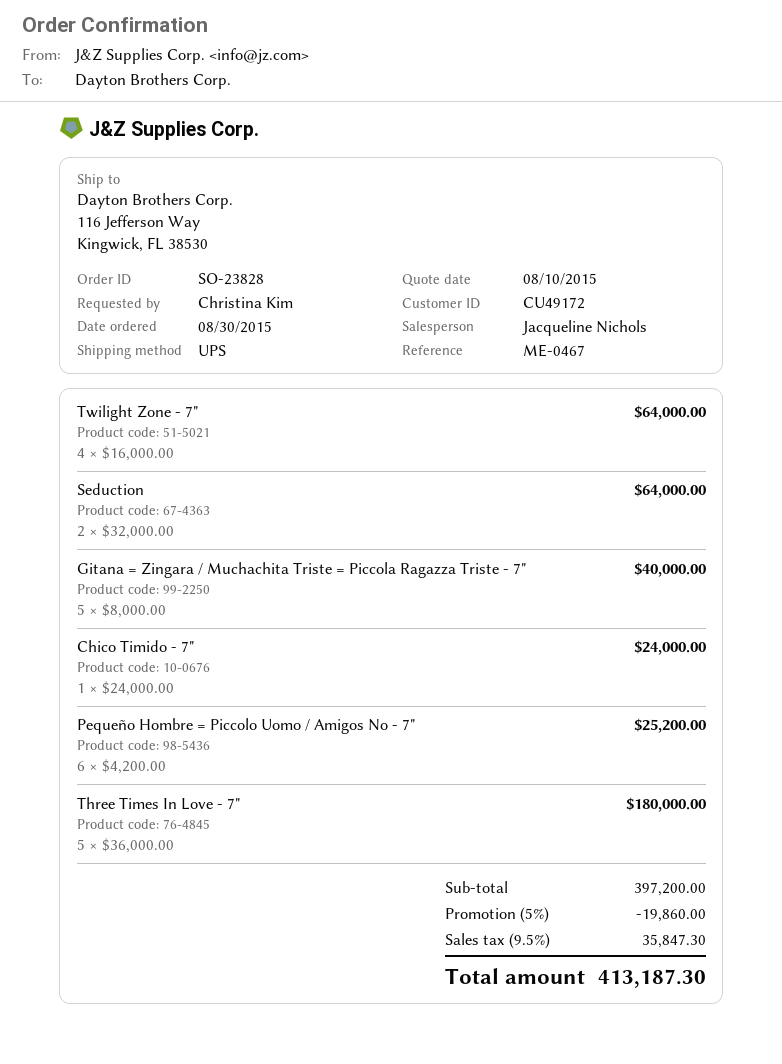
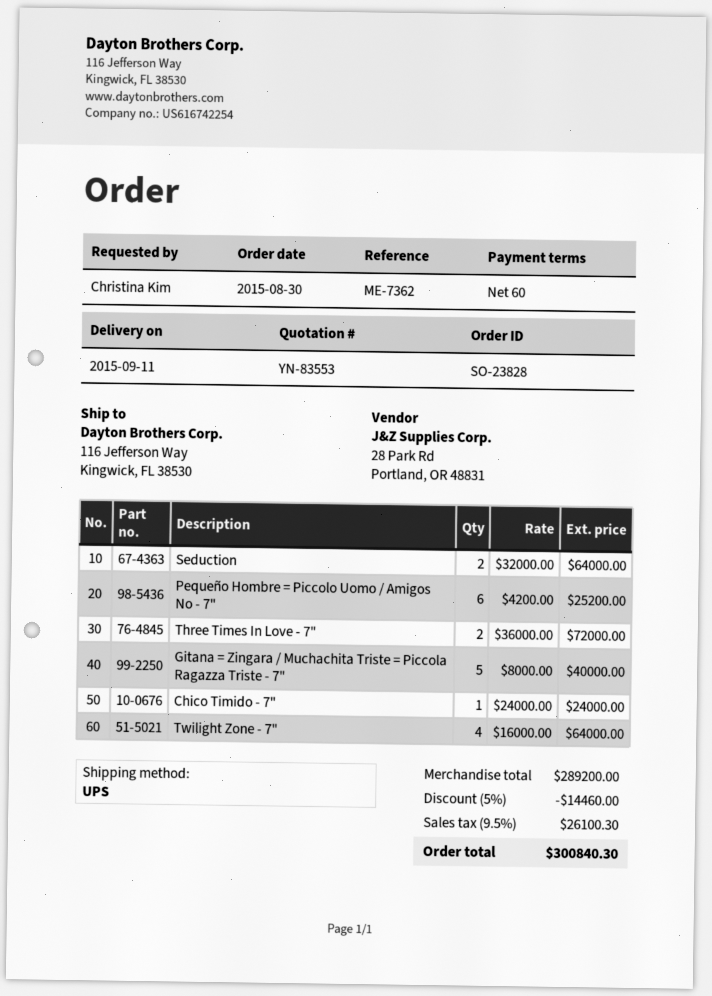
reference: ME-0467 -> ME-7362
Three Times In Love - 7": 5 x 36000.00 = 180000.00 -> 2 x 36000.00 = 72000.00
subtotal: 397200.00 -> 289200.00
discount: 5% = 19860.00 -> 5% = 14460.00
tax: 9.5% = 35847.30 -> 9.5% = 26100.30
total: 413187.30 -> 300840.30

